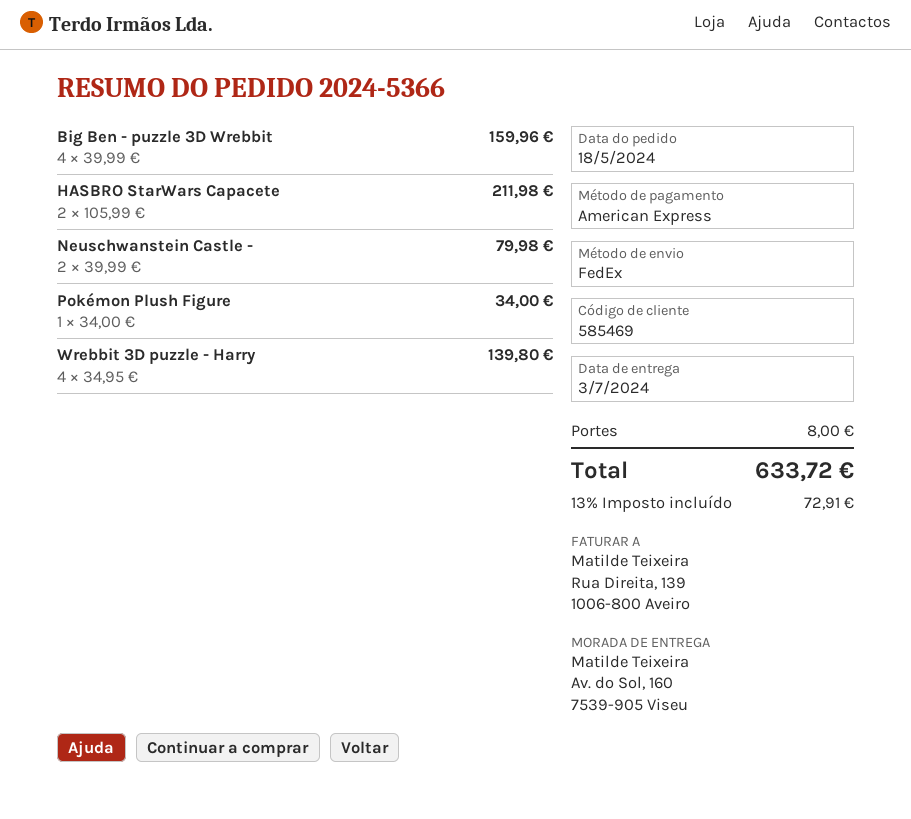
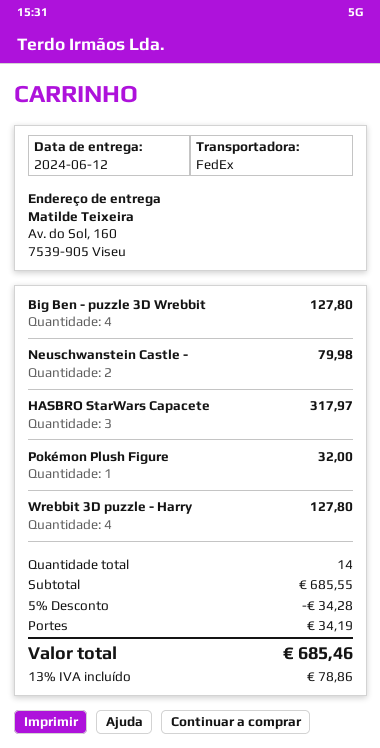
delivery date: 2024-07-03 -> 2024-06-12
Big Ben - puzzle 3D Wrebbit: 4 for 159.96 -> 4 for 127.80
HASBRO StarWars Capacete: 2 for 211.98 -> 3 for 317.97
Pokémon Plush Figure: 1 for 34.00 -> 1 for 32.00
Wrebbit 3D puzzle - Harry: 4 for 139.80 -> 4 for 127.80
discount: none -> 5% = 34.28
shipping: 8.00 -> 34.19
tax: 13% = 72.91 -> 13% = 78.86
total: 633.72 -> 685.46

